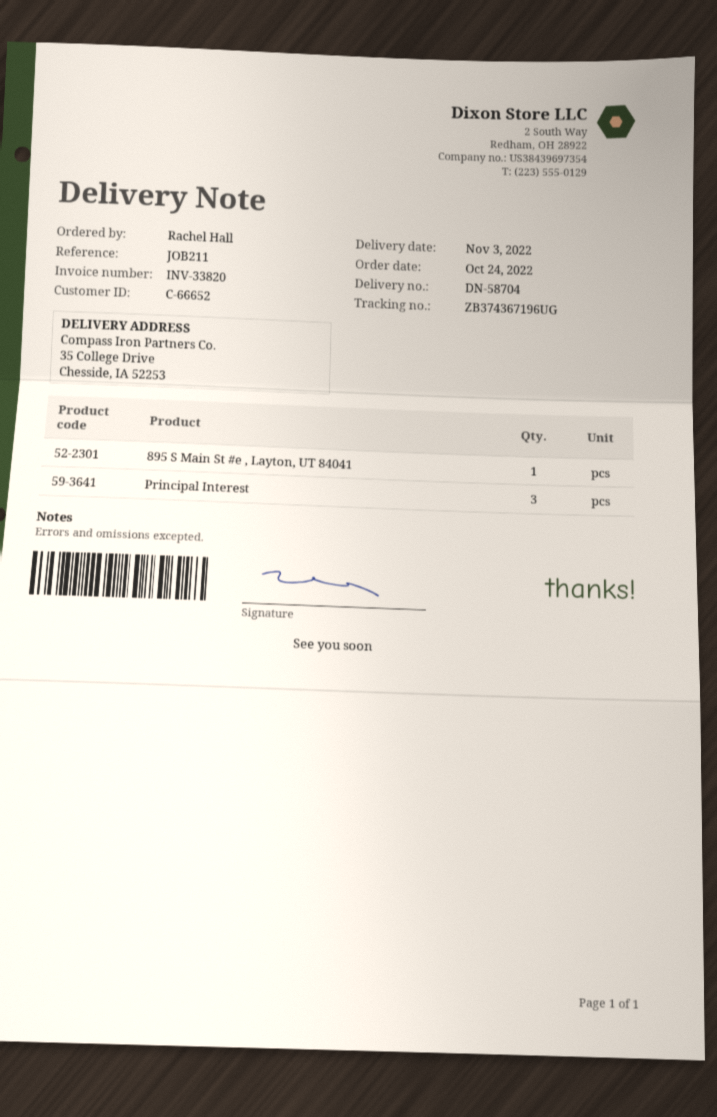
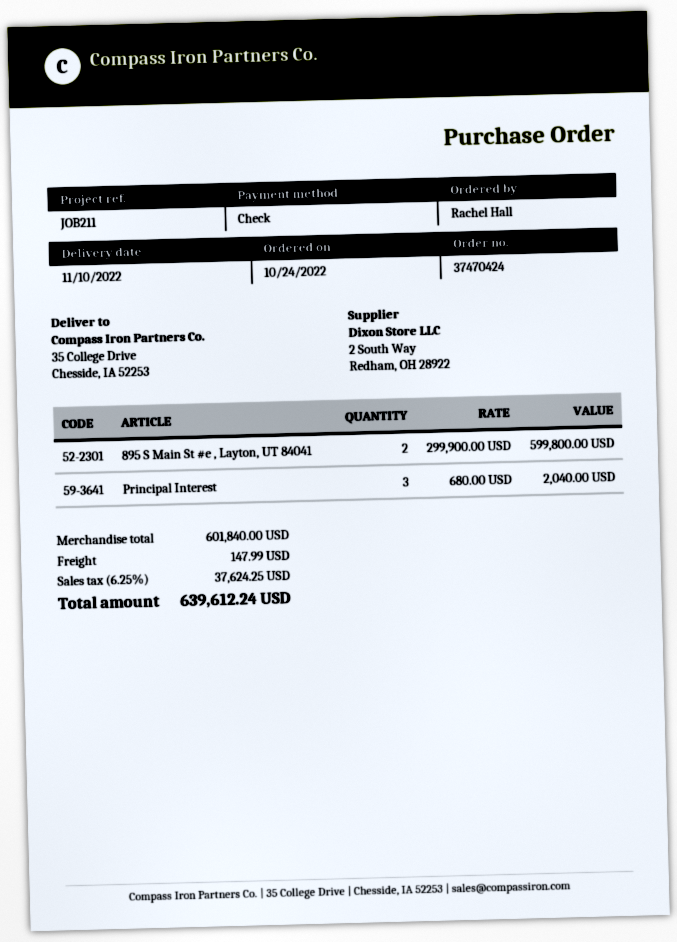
delivery date: 2022-11-03 -> 2022-11-10
895 S Main St #e , Layton, UT 84041: 1 -> 2

